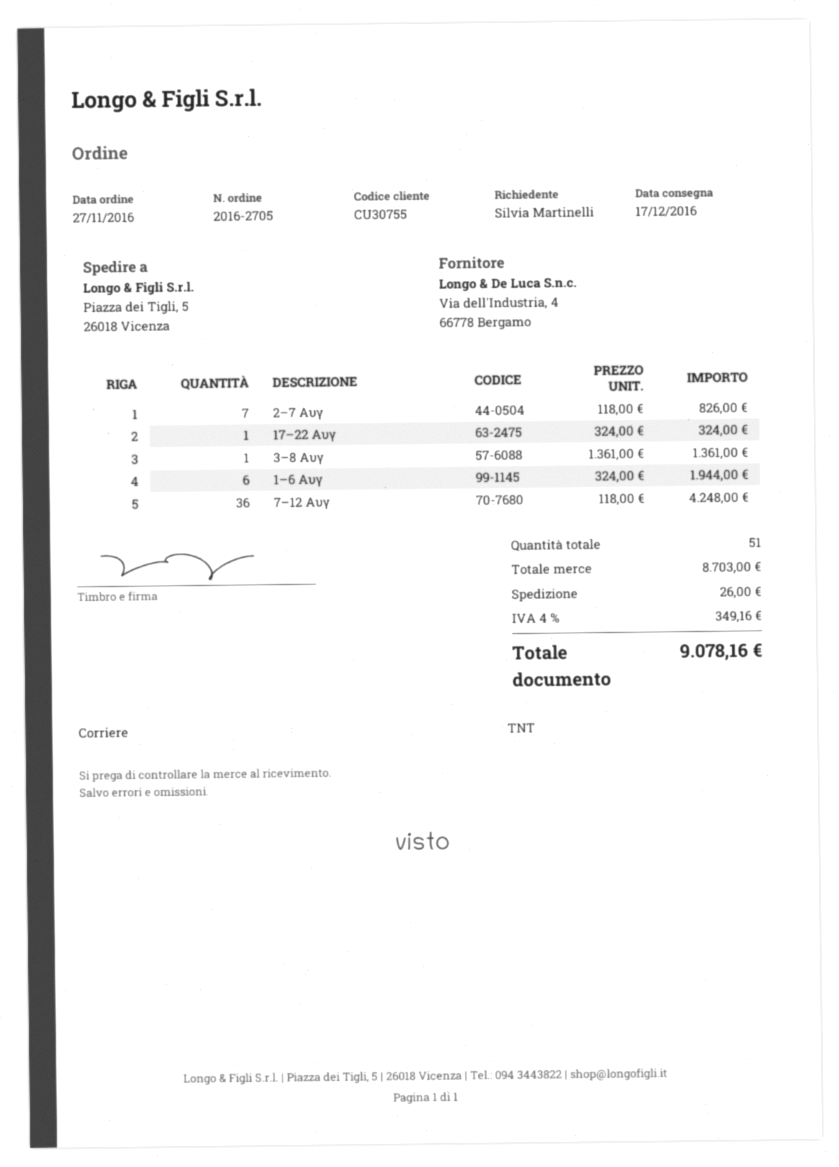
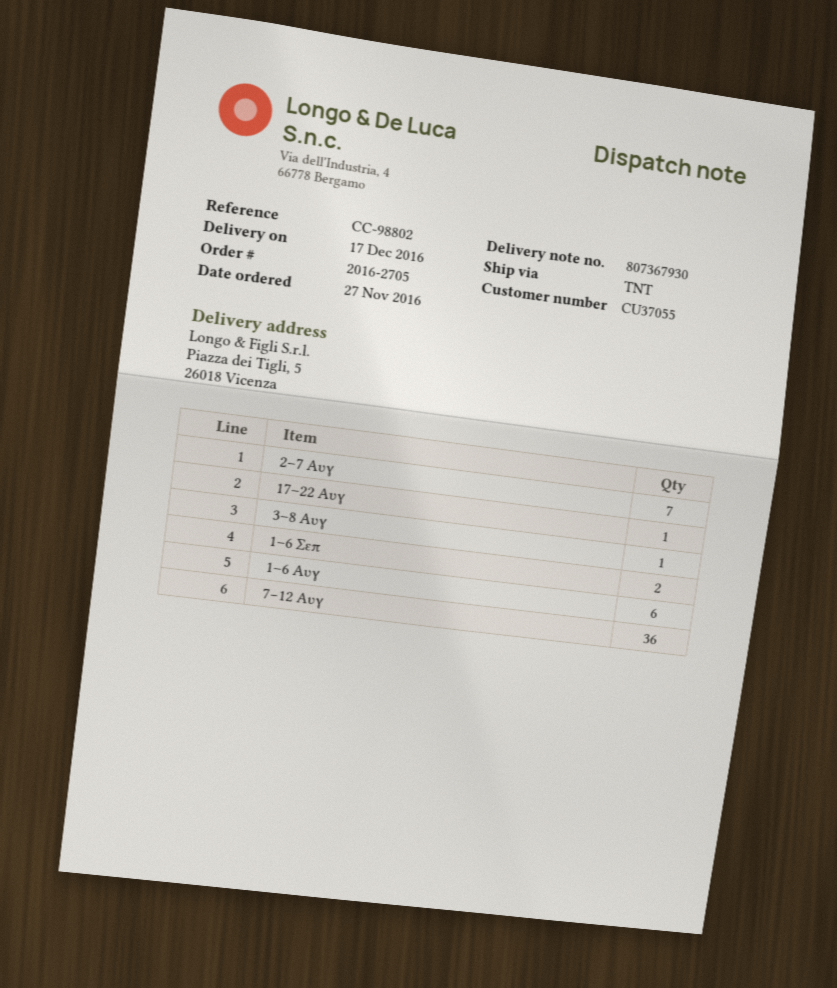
customer number: CU30755 -> CU37055
1–6 Σεπ: none -> 2

